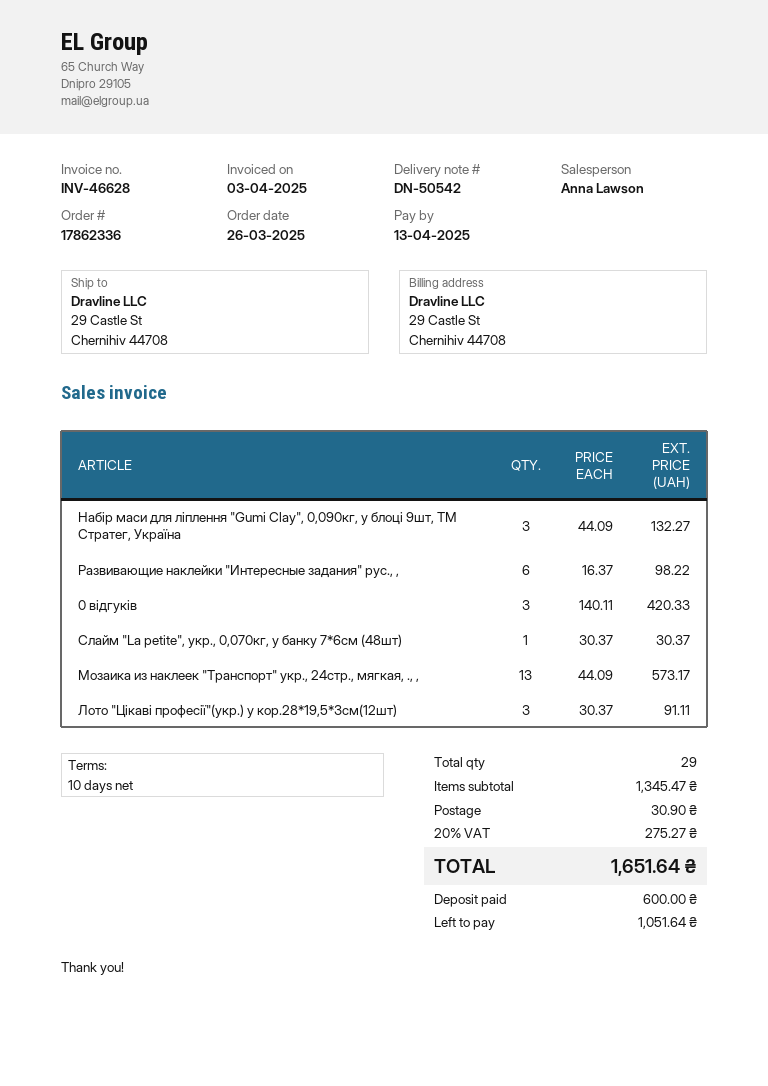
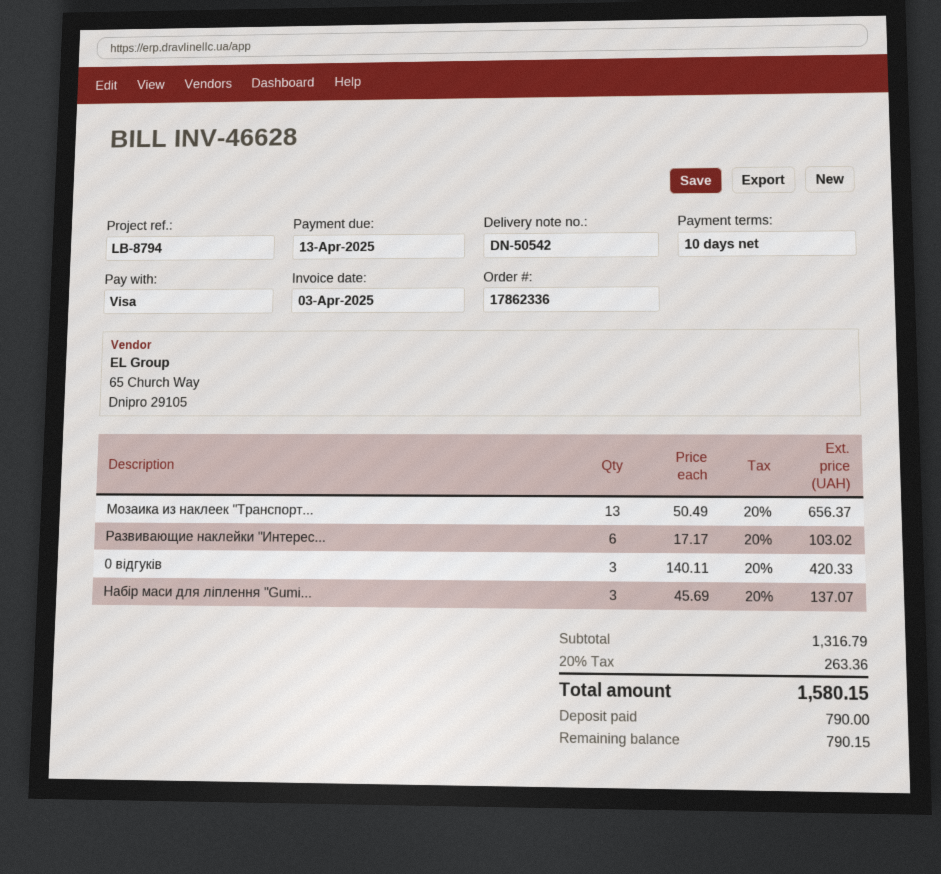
Набір маси для ліплення "Gumi Clay", 0,090кг, у блоці 9шт, ТМ Стратег, Україна: 3 x 44.09 = 132.27 -> 3 x 45.69 = 137.07
Развивающие наклейки "Интересные задания" рус., ,: 6 x 16.37 = 98.22 -> 6 x 17.17 = 103.02
Слайм "La petite", укр., 0,070кг, у банку 7*6см (48шт): 1 x 30.37 = 30.37 -> none
Мозаика из наклеек "Транспорт" укр., 24стр., мягкая, ., ,: 13 x 44.09 = 573.17 -> 13 x 50.49 = 656.37
Лото "Цікаві професії"(укр.) у кор.28*19,5*3см(12шт): 3 x 30.37 = 91.11 -> none
subtotal: 1345.47 -> 1316.79
shipping: 30.90 -> none
tax: 20% = 275.27 -> 20% = 263.36
total: 1651.64 -> 1580.15
deposit: 600.00 -> 790.00
balance: 1051.64 -> 790.15

